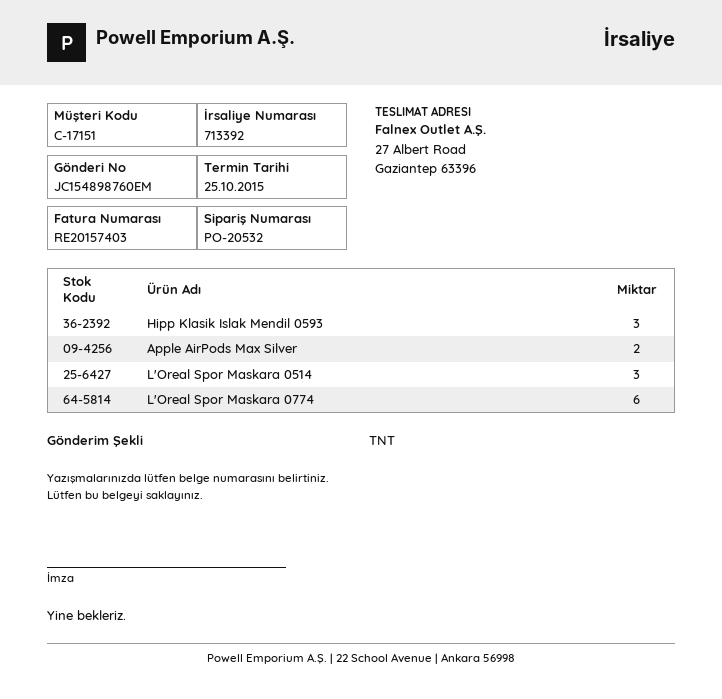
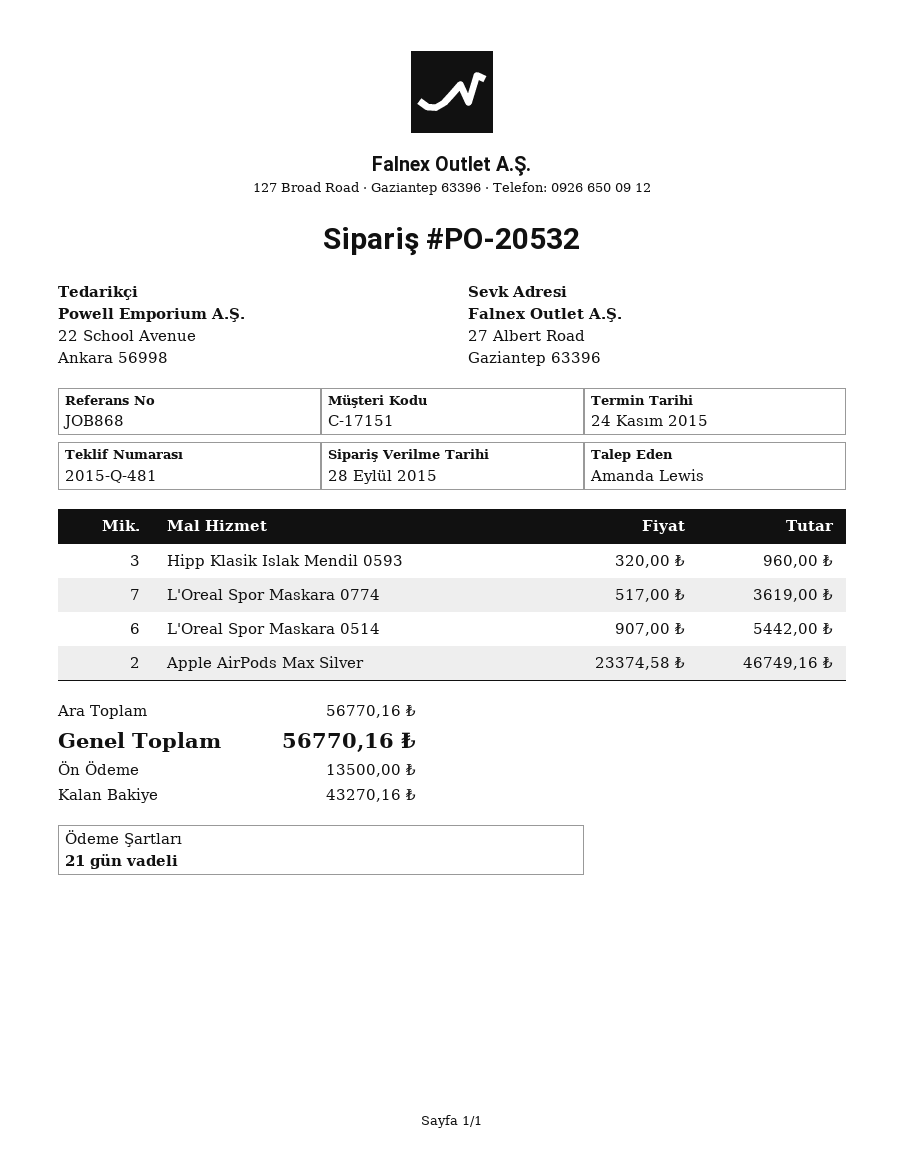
delivery date: 2015-10-25 -> 2015-11-24
L'Oreal Spor Maskara 0514: 3 -> 6
L'Oreal Spor Maskara 0774: 6 -> 7

